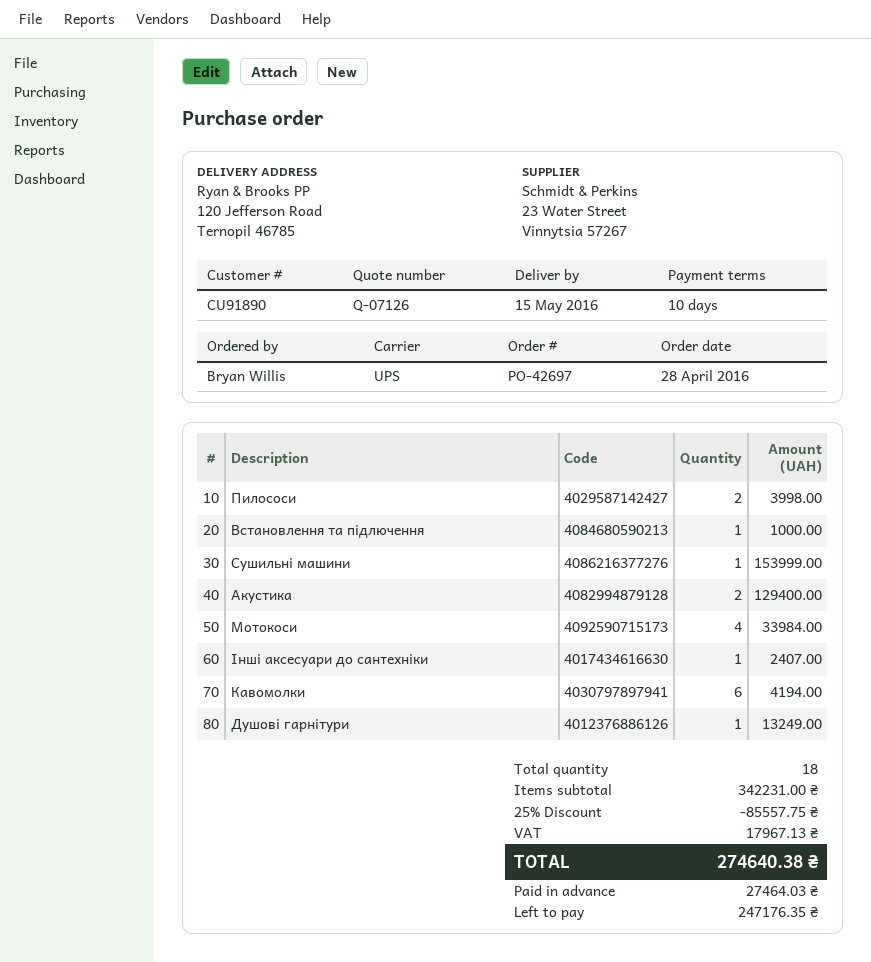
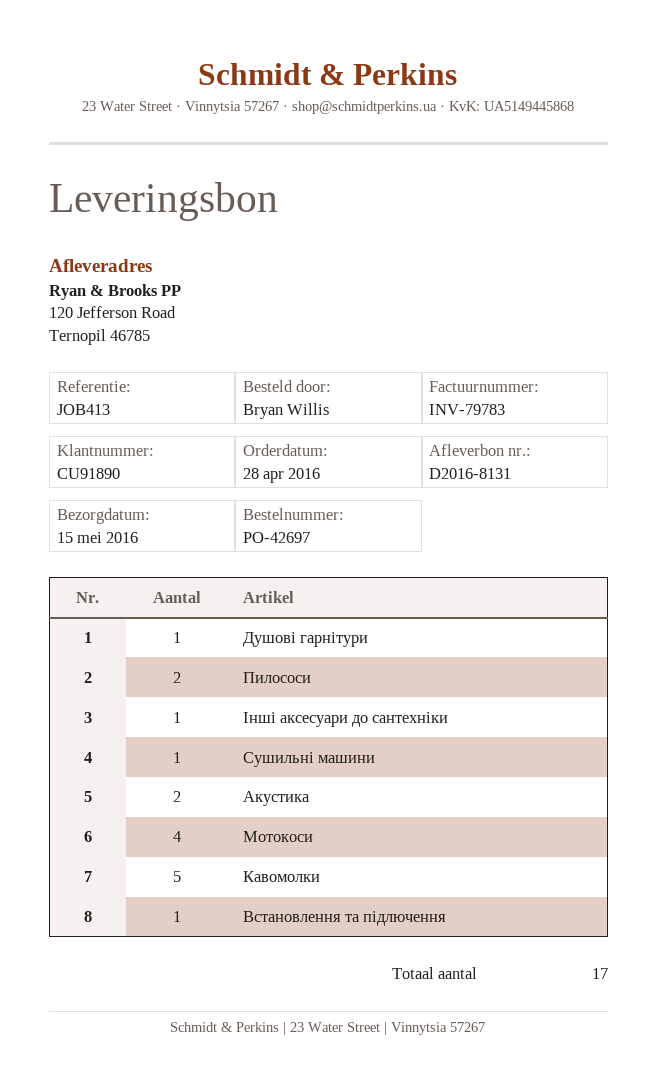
Кавомолки: 6 -> 5
total quantity: 18 -> 17

